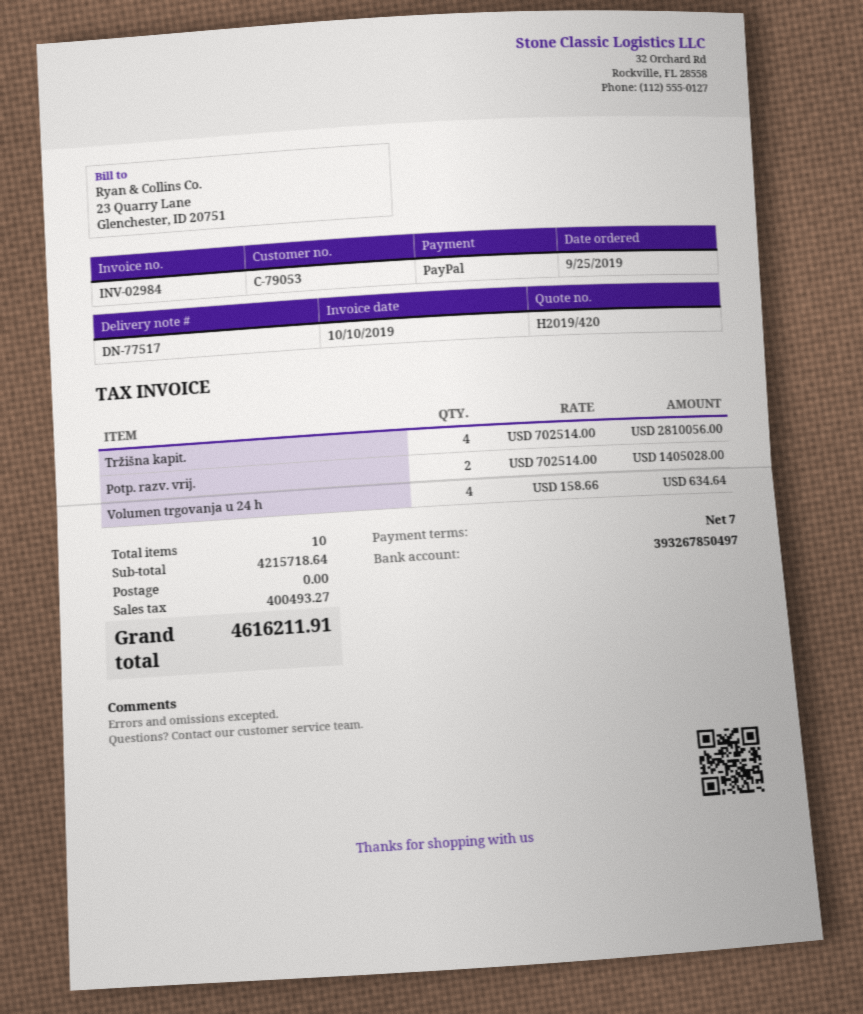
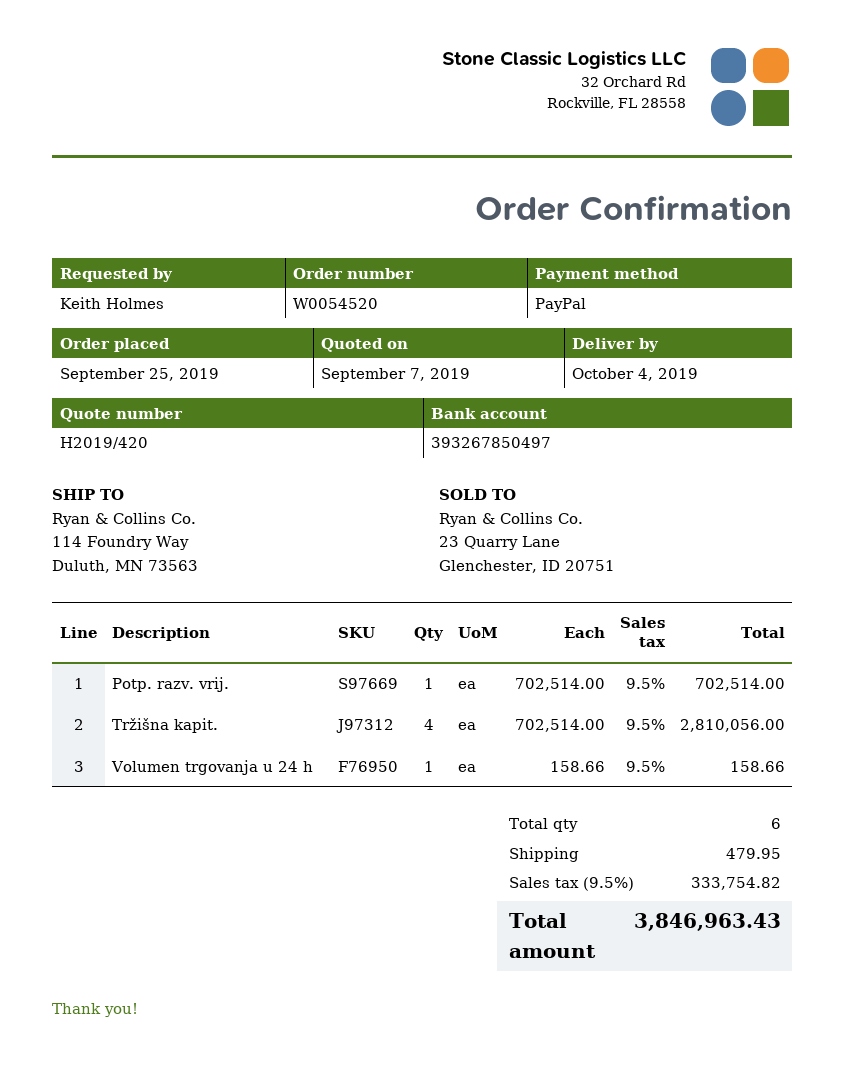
Potp. razv. vrij.: 2 x 702514.00 = 1405028.00 -> 1 x 702514.00 = 702514.00
Volumen trgovanja u 24 h: 4 x 158.66 = 634.64 -> 1 x 158.66 = 158.66
total quantity: 10 -> 6
shipping: 0.00 -> 479.95
tax: 400493.27 -> 333754.82
total: 4616211.91 -> 3846963.43

